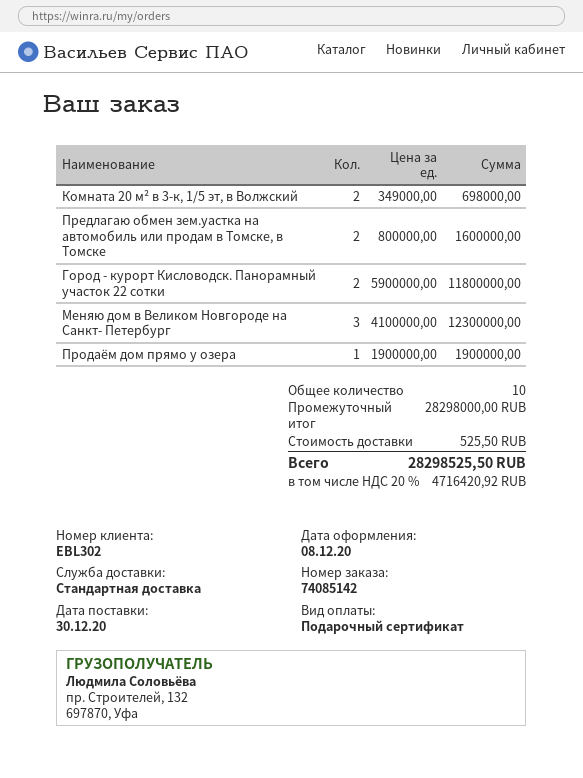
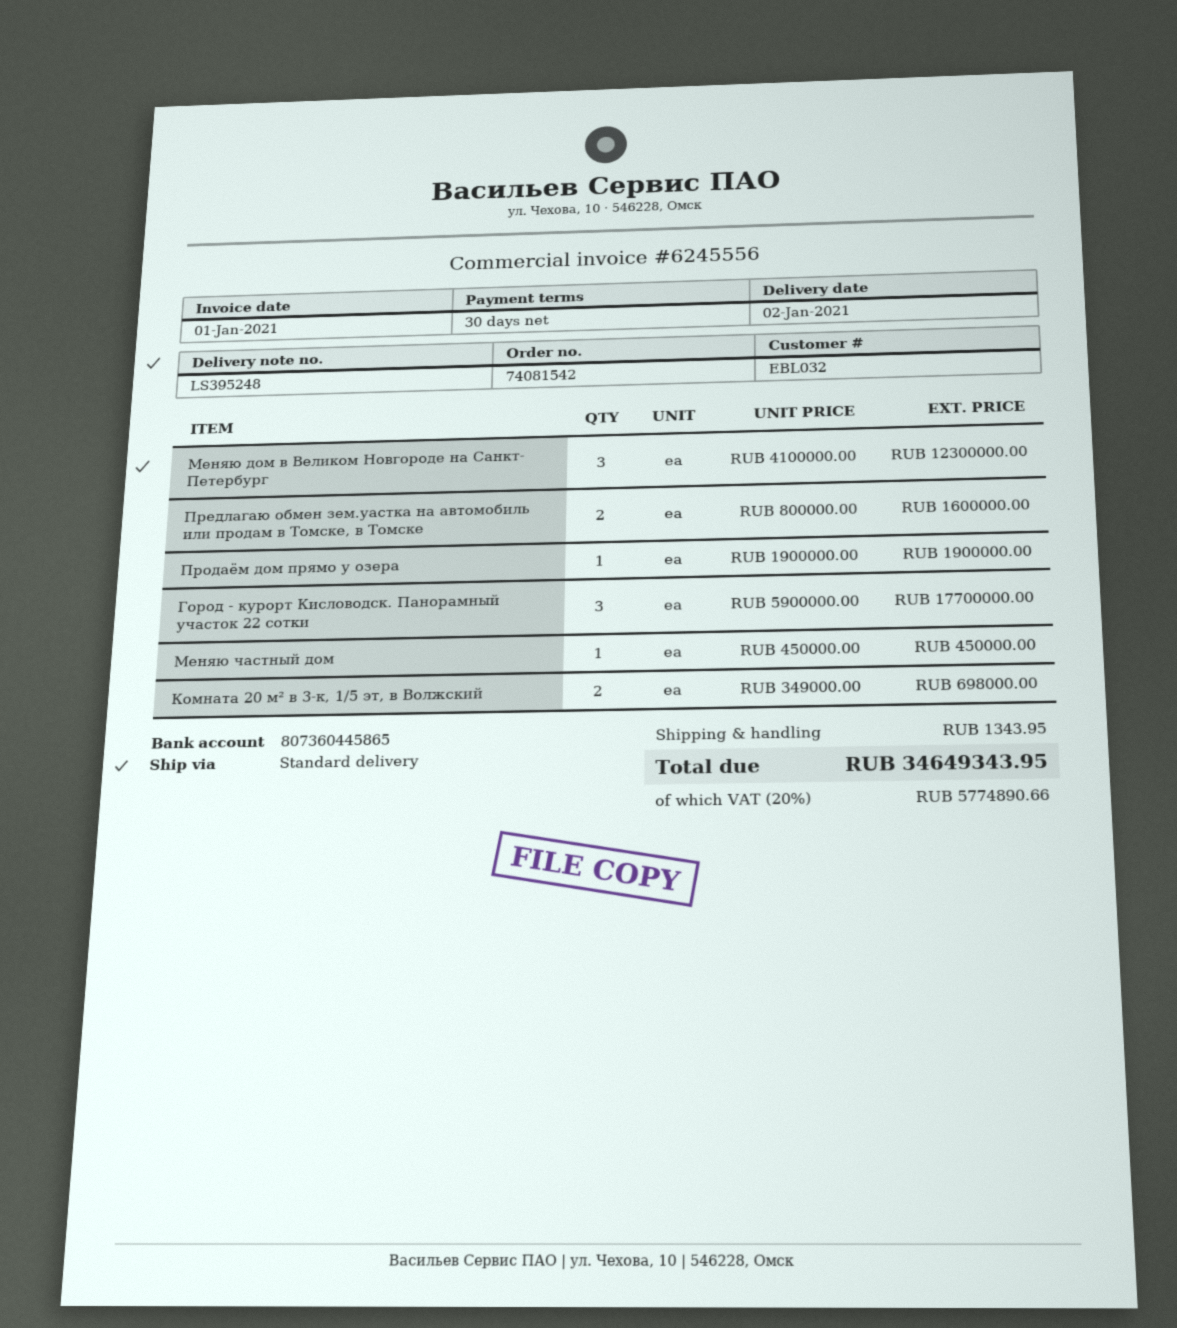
order number: 74085142 -> 74081542
delivery date: 2020-12-30 -> 2021-01-02
customer number: EBL302 -> EBL032
Город - курорт Кисловодск. Панорамный участок 22 сотки: 2 x 5900000.00 = 11800000.00 -> 3 x 5900000.00 = 17700000.00
Меняю частный дом: none -> 1 x 450000.00 = 450000.00
shipping: 525.50 -> 1343.95
tax: 20% = 4716420.92 -> 20% = 5774890.66
total: 28298525.50 -> 34649343.95

